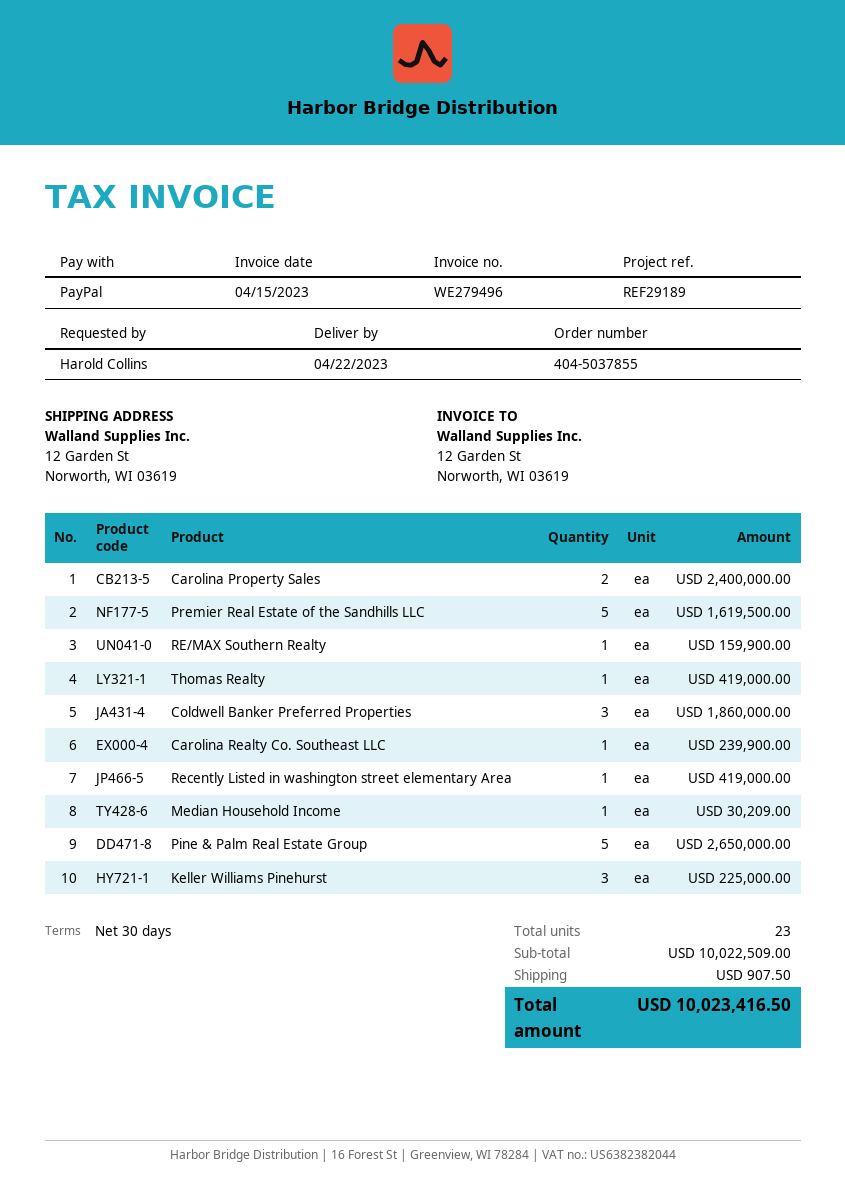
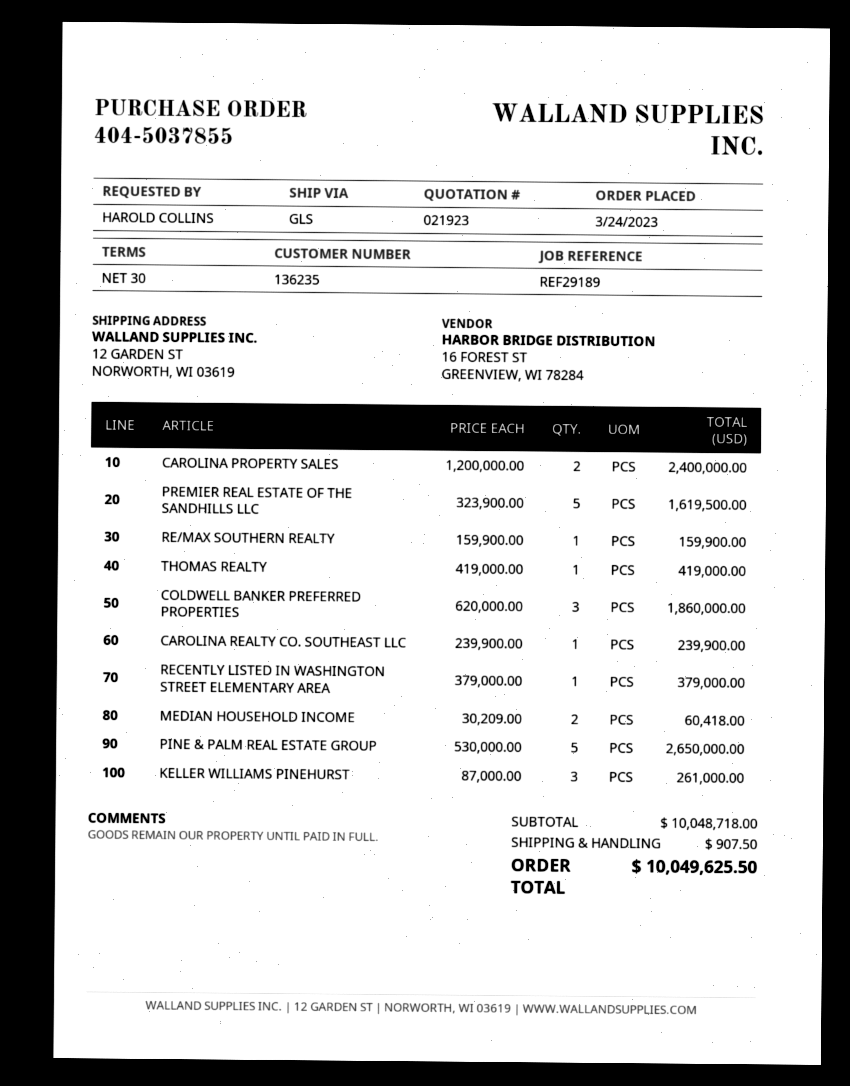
Recently Listed in washington street elementary Area: 1 for 419000.00 -> 1 for 379000.00
Median Household Income: 1 for 30209.00 -> 2 for 60418.00
Keller Williams Pinehurst: 3 for 225000.00 -> 3 for 261000.00
subtotal: 10022509.00 -> 10048718.00
total: 10023416.50 -> 10049625.50

